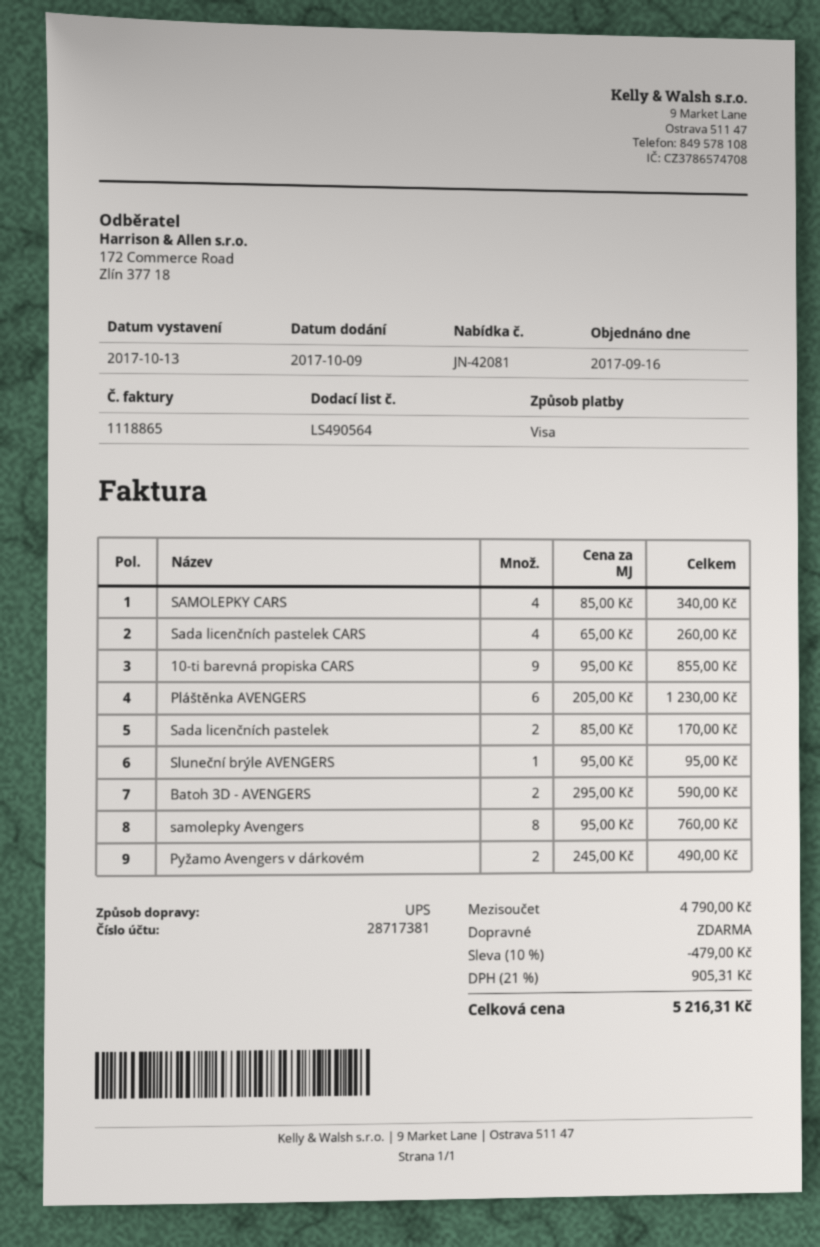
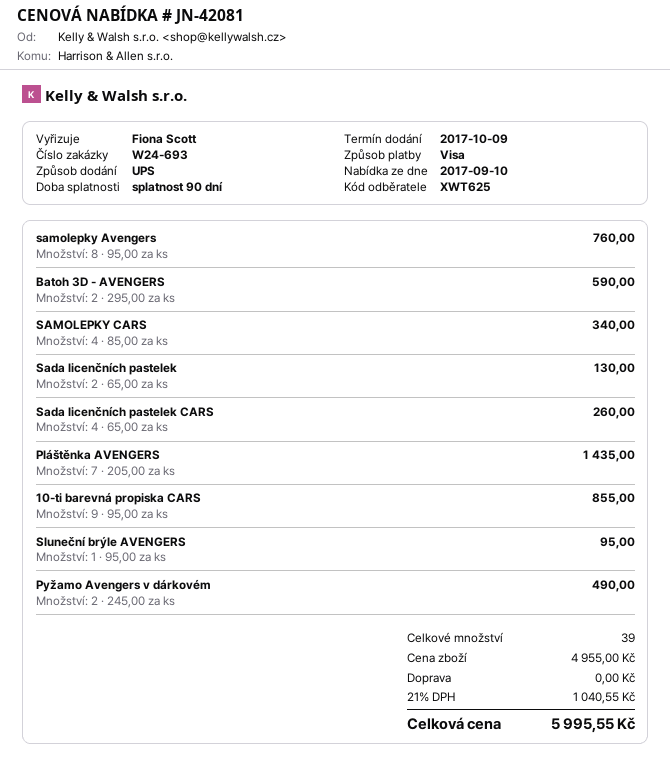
Pláštěnka AVENGERS: 6 x 205.00 = 1230.00 -> 7 x 205.00 = 1435.00
Sada licenčních pastelek: 2 x 85.00 = 170.00 -> 2 x 65.00 = 130.00
subtotal: 4790.00 -> 4955.00
discount: 10% = 479.00 -> none
tax: 21% = 905.31 -> 21% = 1040.55
total: 5216.31 -> 5995.55

